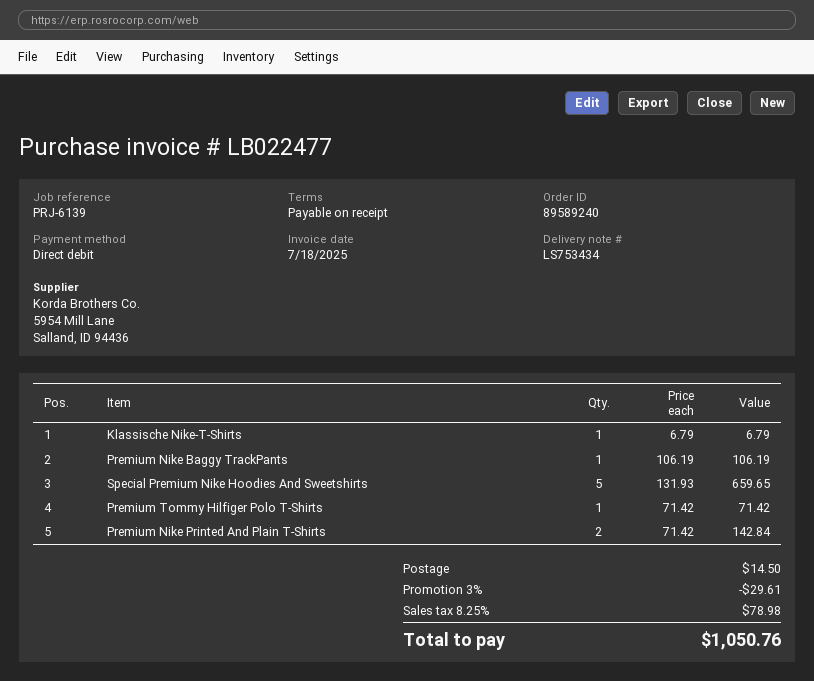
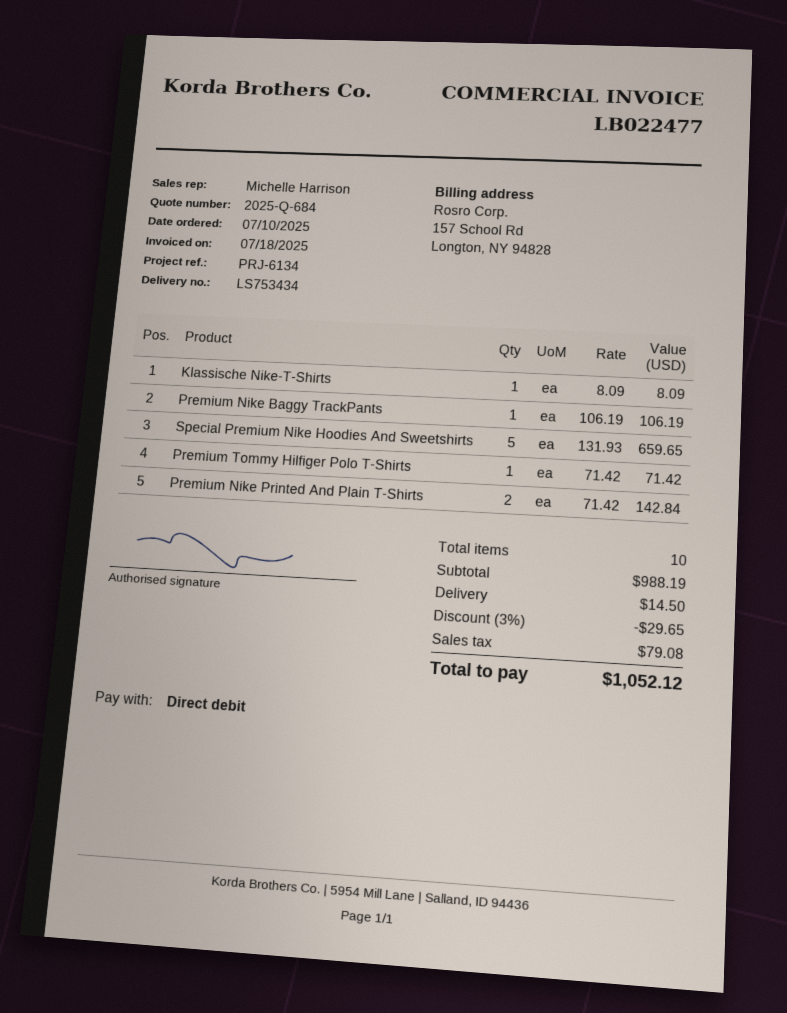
reference: PRJ-6139 -> PRJ-6134
Klassische Nike-T-Shirts: 1 x 6.79 = 6.79 -> 1 x 8.09 = 8.09
discount: 3% = 29.61 -> 3% = 29.65
tax: 78.98 -> 79.08
total: 1050.76 -> 1052.12

